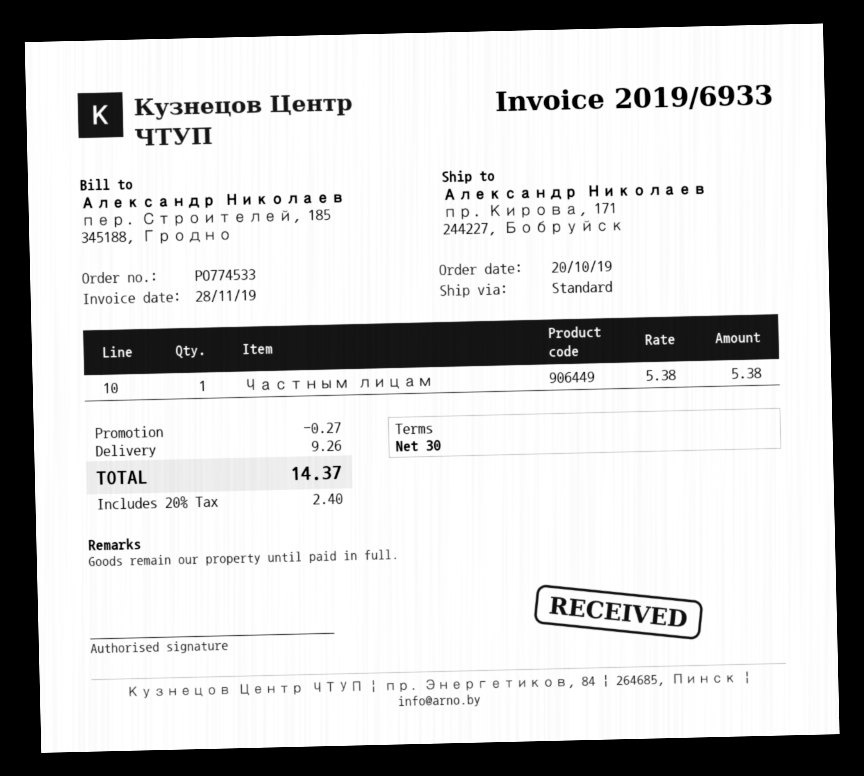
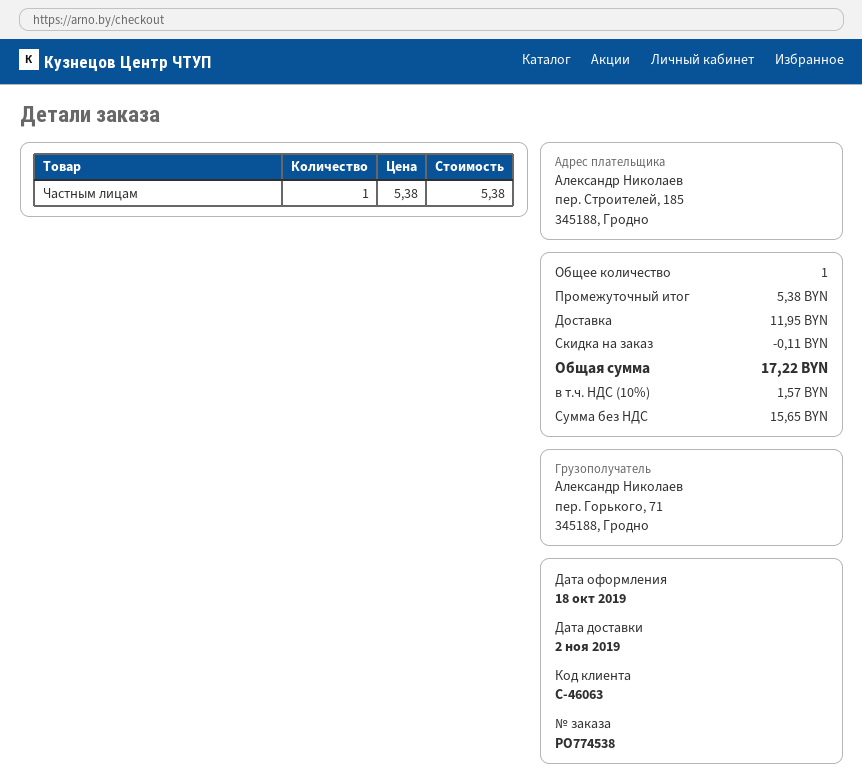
order number: PO774533 -> PO774538
order date: 2019-10-20 -> 2019-10-18
ship to: пр. Кирова, 171, 244227, Бобруйск -> пер. Горького, 71, 345188, Гродно
discount: 0.27 -> 0.11
shipping: 9.26 -> 11.95
tax: 20% = 2.40 -> 10% = 1.57
total: 14.37 -> 17.22

